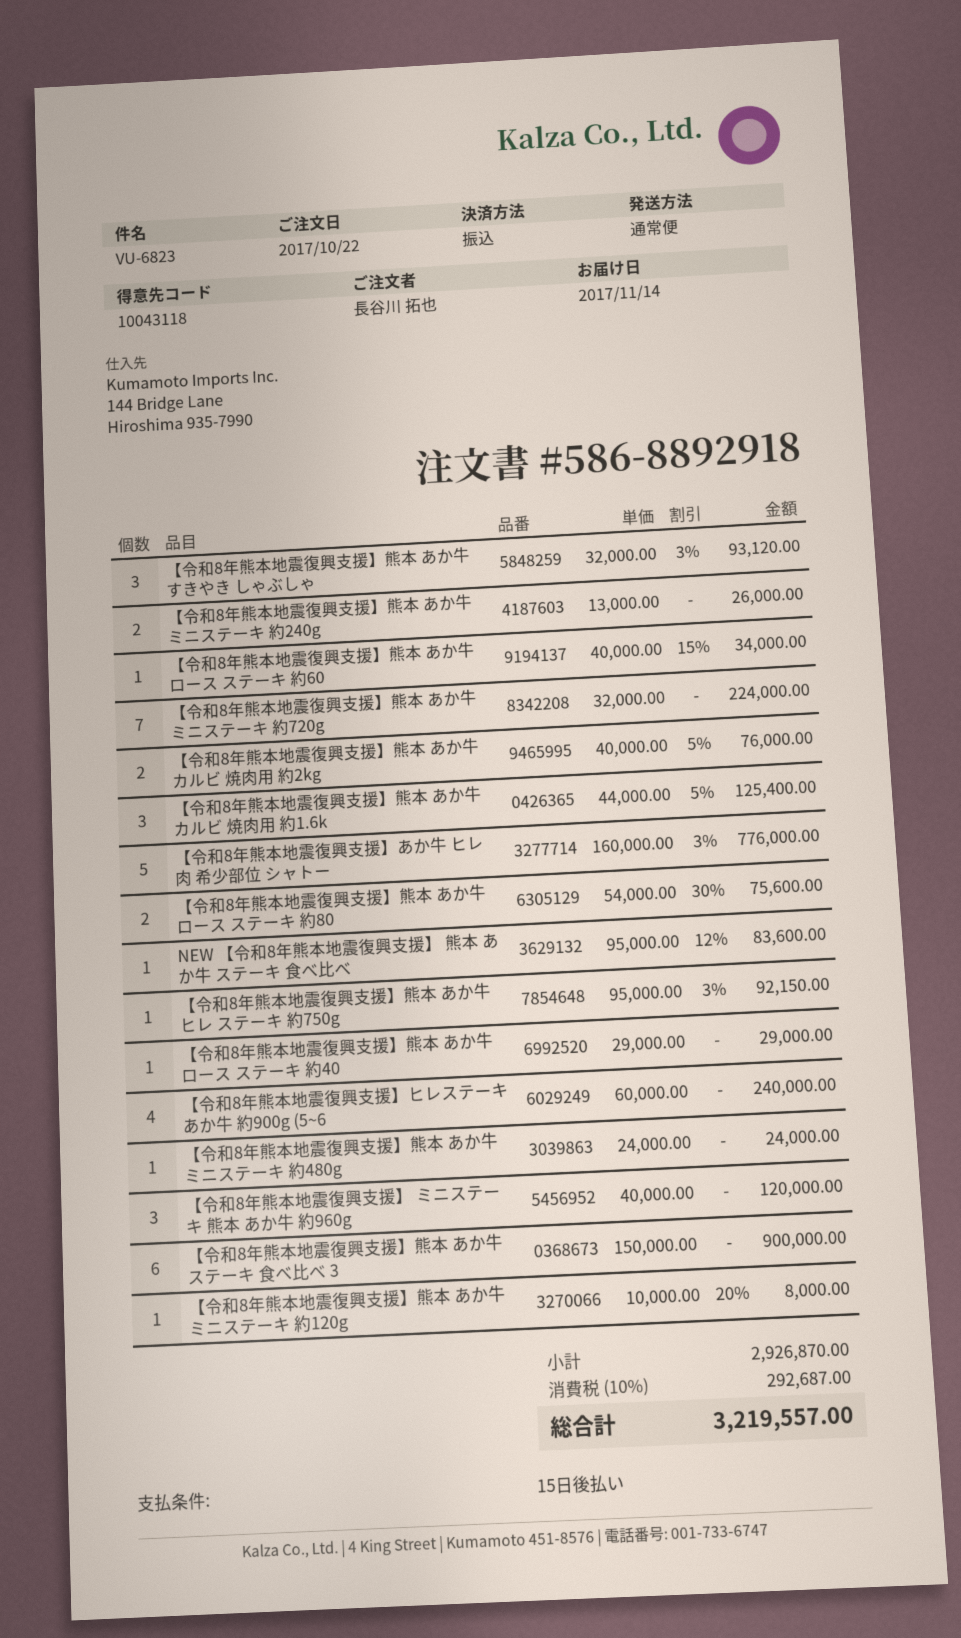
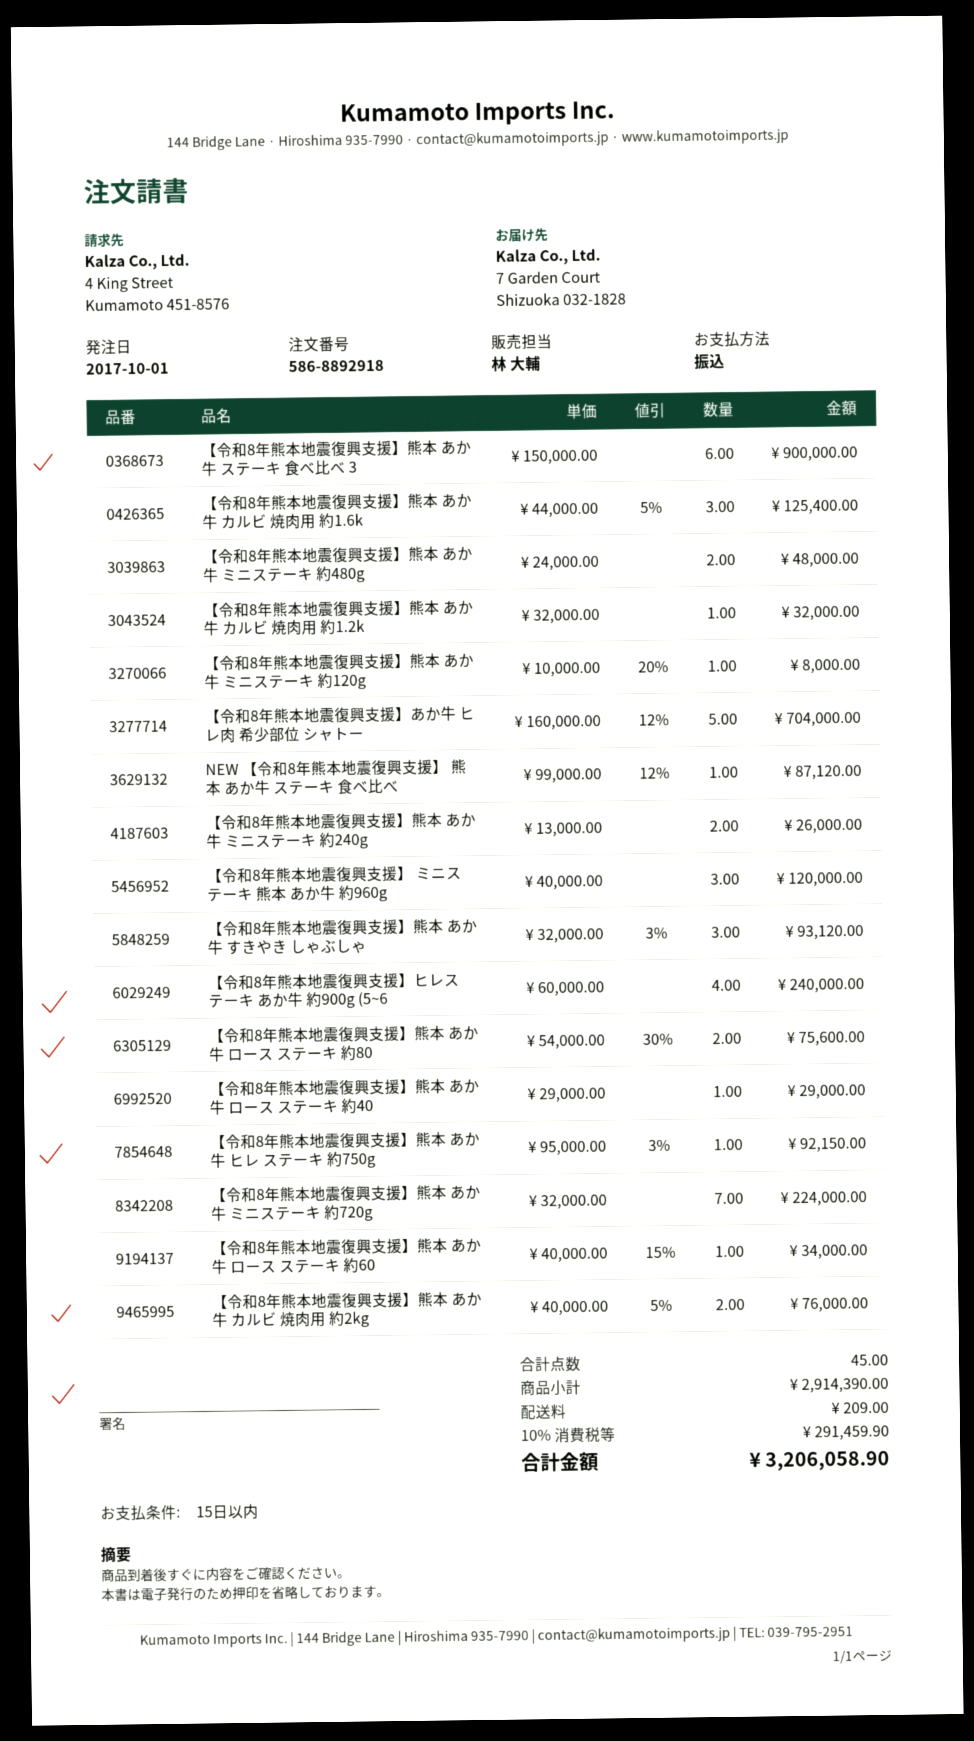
order date: 2017-10-22 -> 2017-10-01
【令和8年熊本地震復興支援】あか牛 ヒレ肉 希少部位 シャトー: 5 x 160000.00 - 3% = 776000.00 -> 5 x 160000.00 - 12% = 704000.00
NEW 【令和8年熊本地震復興支援】 熊本 あか牛 ステーキ 食べ比べ: 1 x 95000.00 - 12% = 83600.00 -> 1 x 99000.00 - 12% = 87120.00
【令和8年熊本地震復興支援】熊本 あか牛 ミニステーキ 約480g: 1 x 24000.00 = 24000.00 -> 2 x 24000.00 = 48000.00
【令和8年熊本地震復興支援】熊本 あか牛 カルビ 焼肉用 約1.2k: none -> 1 x 32000.00 = 32000.00
subtotal: 2926870.00 -> 2914390.00
shipping: none -> 209.00
tax: 10% = 292687.00 -> 10% = 291459.90
total: 3219557.00 -> 3206058.90

